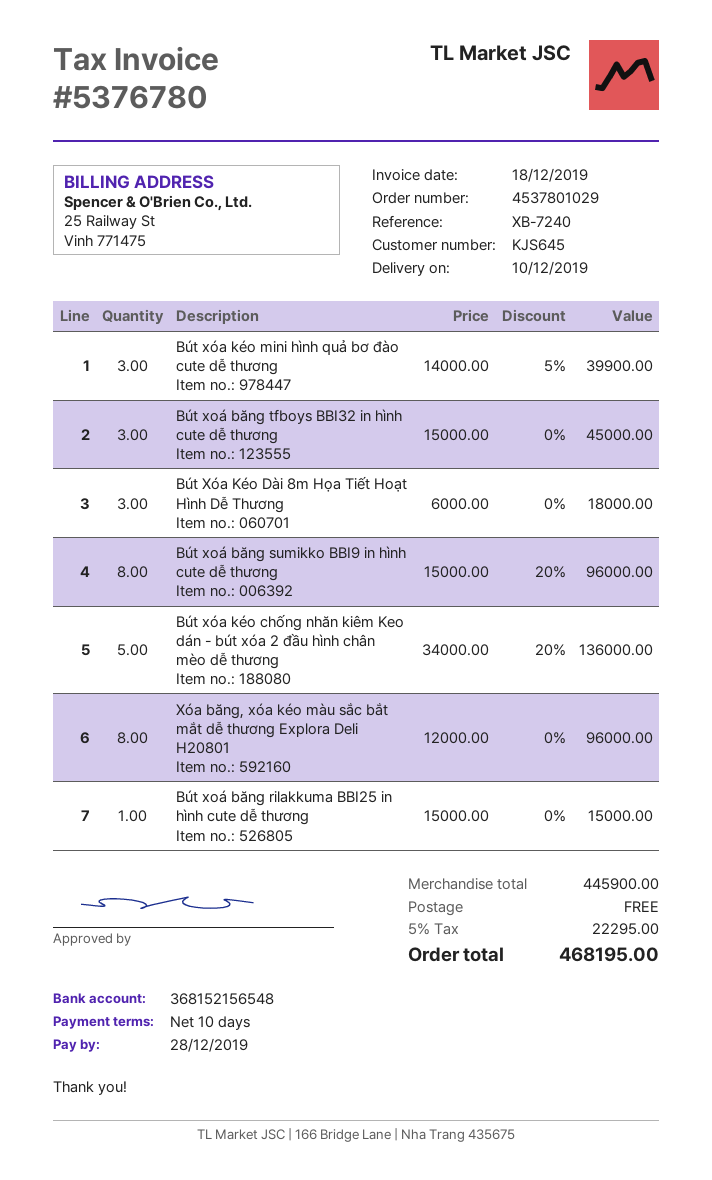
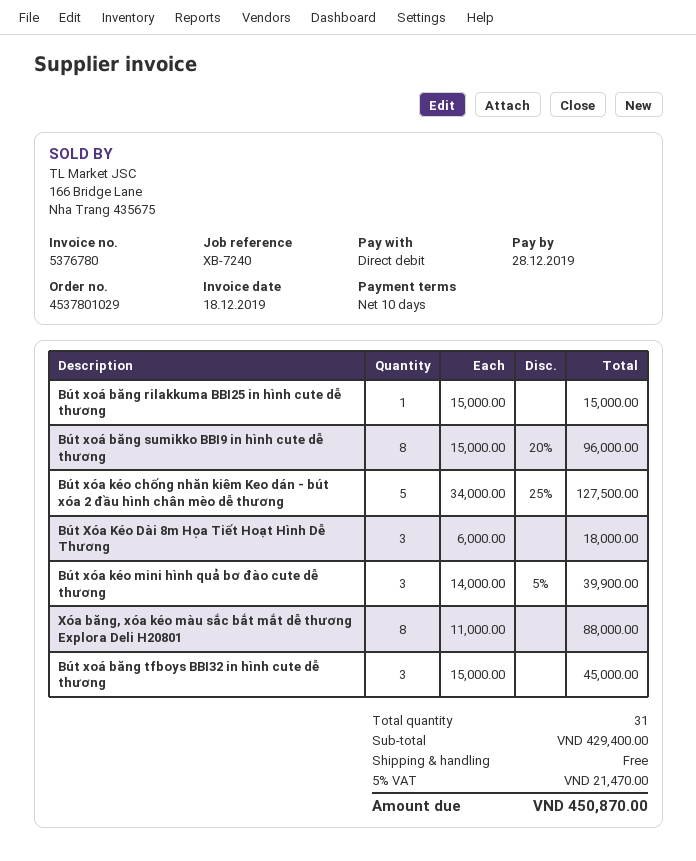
Bút xóa kéo chống nhăn kiêm Keo dán - bút xóa 2 đầu hình chân mèo dễ thương: 5 x 34000.00 - 20% = 136000.00 -> 5 x 34000.00 - 25% = 127500.00
Xóa băng, xóa kéo màu sắc bắt mắt dễ thương Explora Deli H20801: 8 x 12000.00 = 96000.00 -> 8 x 11000.00 = 88000.00
subtotal: 445900.00 -> 429400.00
tax: 5% = 22295.00 -> 5% = 21470.00
total: 468195.00 -> 450870.00

